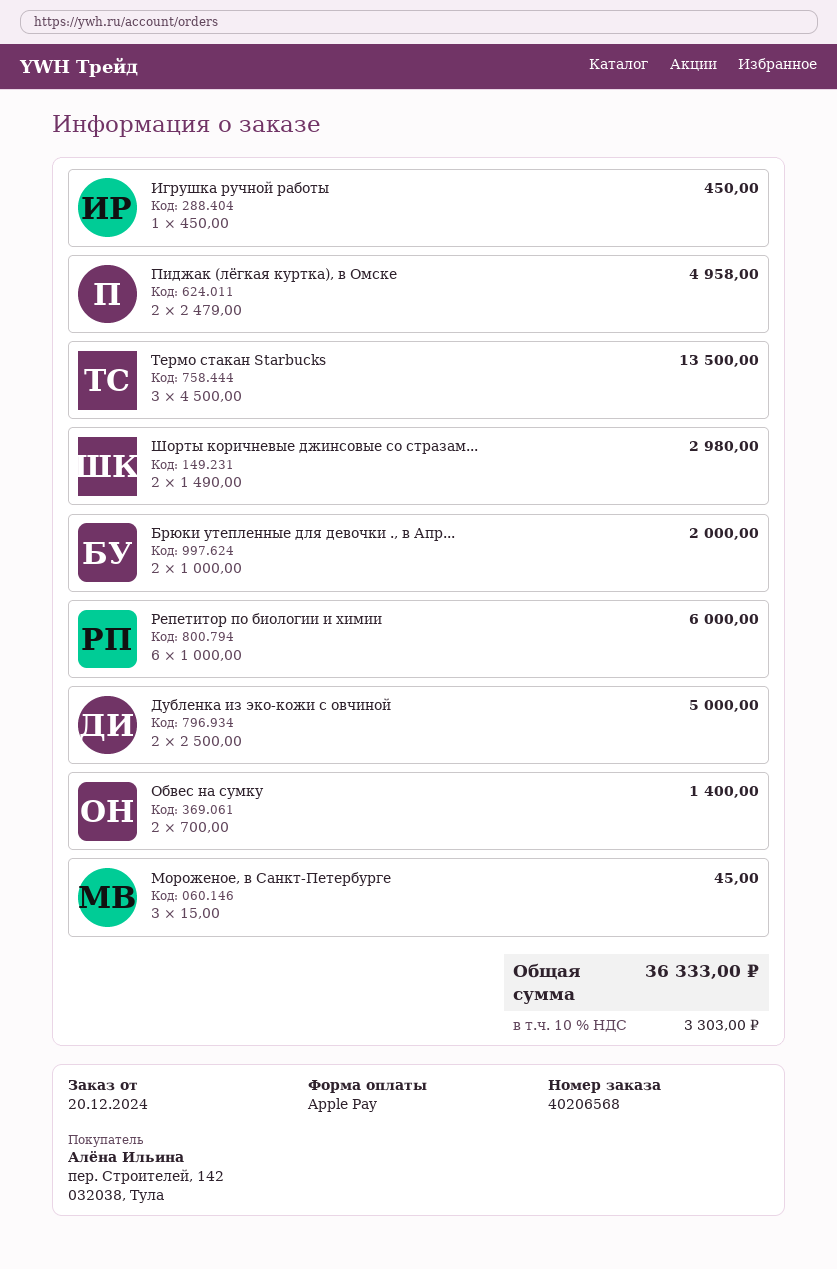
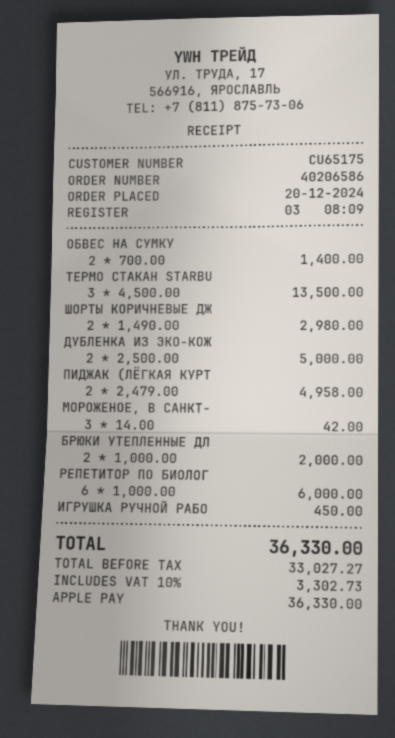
order number: 40206568 -> 40206586
Мороженое, в Санкт-Петербурге: 3 x 15.00 = 45.00 -> 3 x 14.00 = 42.00
tax: 10% = 3303.00 -> 10% = 3302.73
total: 36333.00 -> 36330.00

